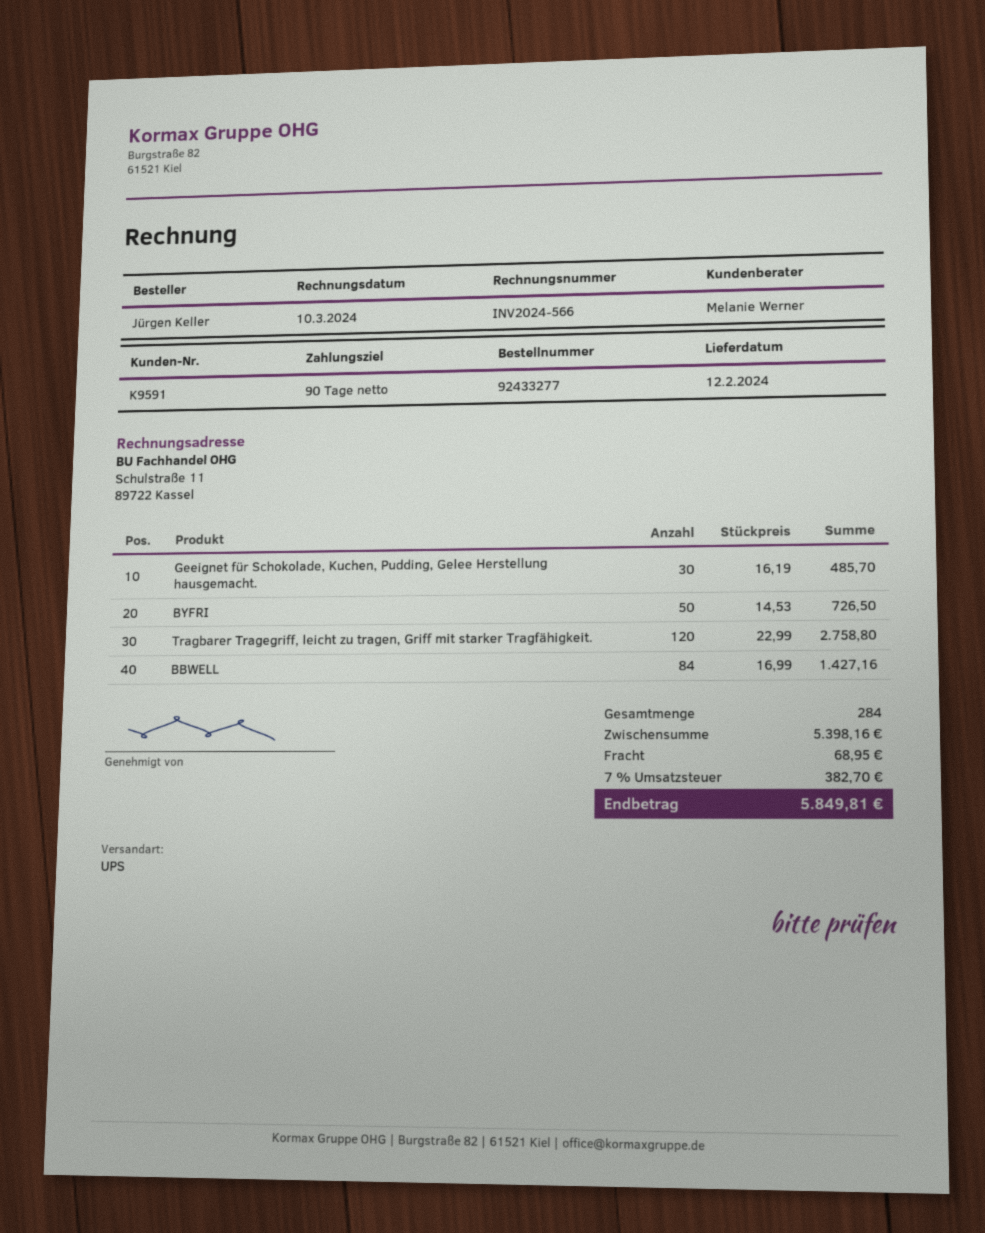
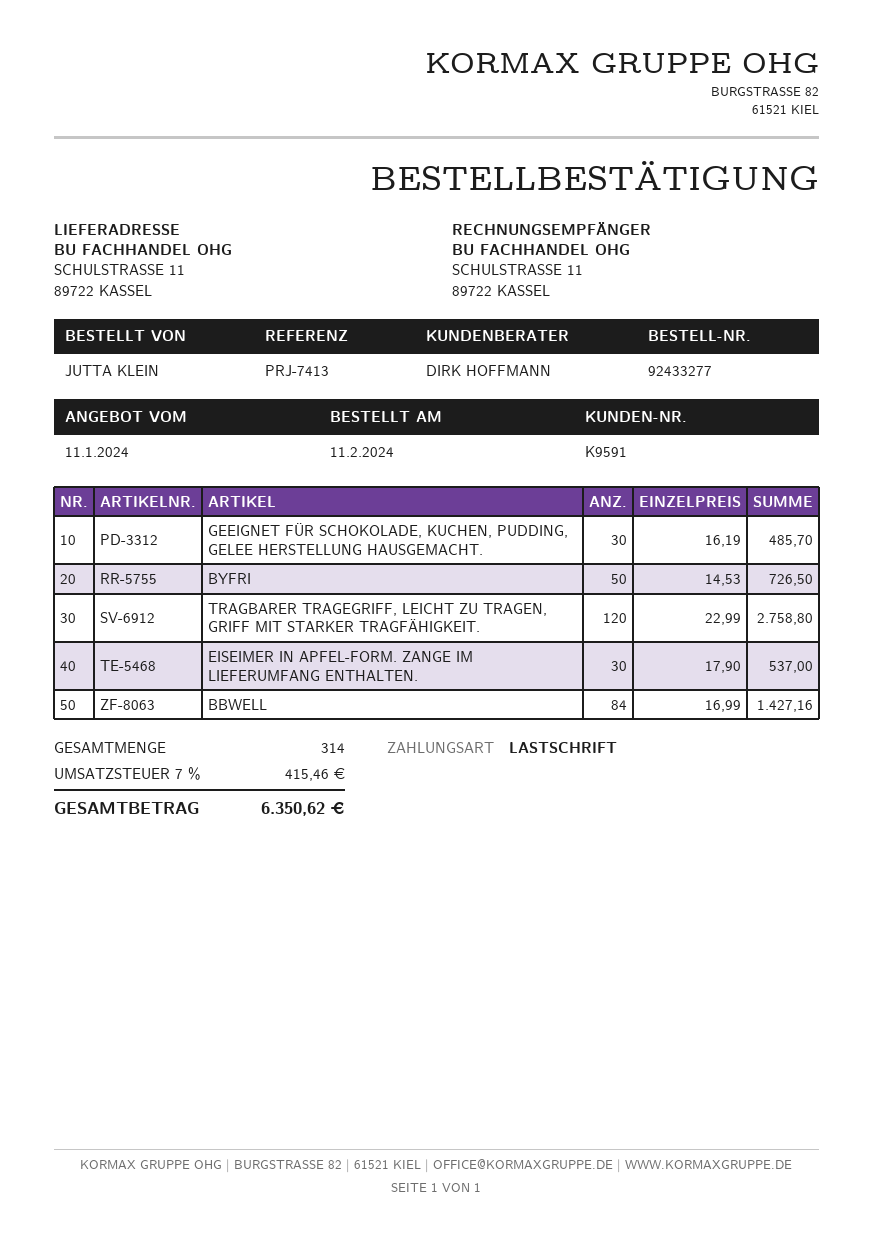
ordered by: Jürgen Keller -> JUTTA KLEIN
sales rep: Melanie Werner -> DIRK HOFFMANN
EISEIMER IN APFEL-FORM. ZANGE IM LIEFERUMFANG ENTHALTEN.: none -> 30 x 17.90 = 537.00
total quantity: 284 -> 314
shipping: 68.95 -> none
tax: 7% = 382.70 -> 7% = 415.46
total: 5849.81 -> 6350.62

